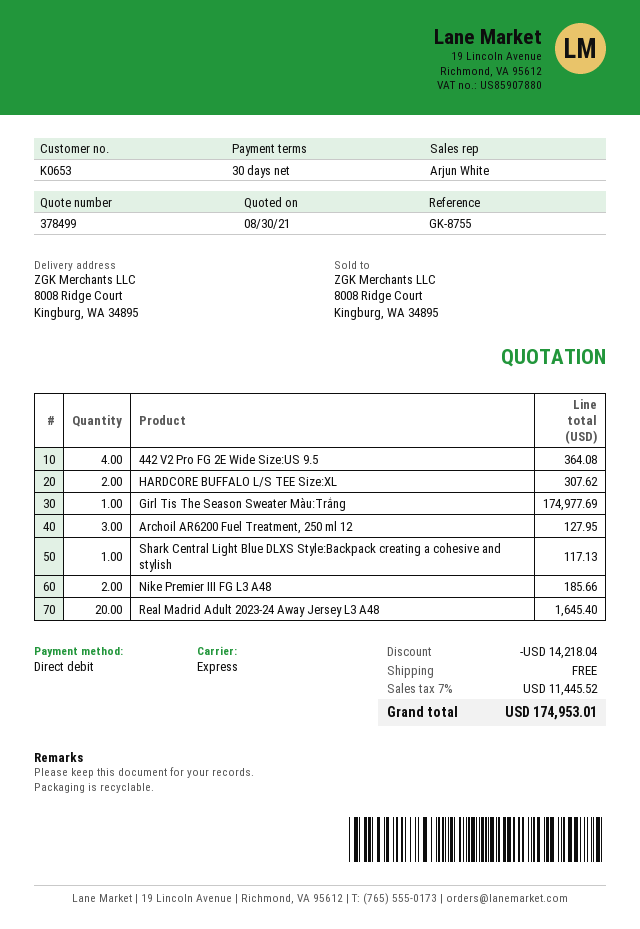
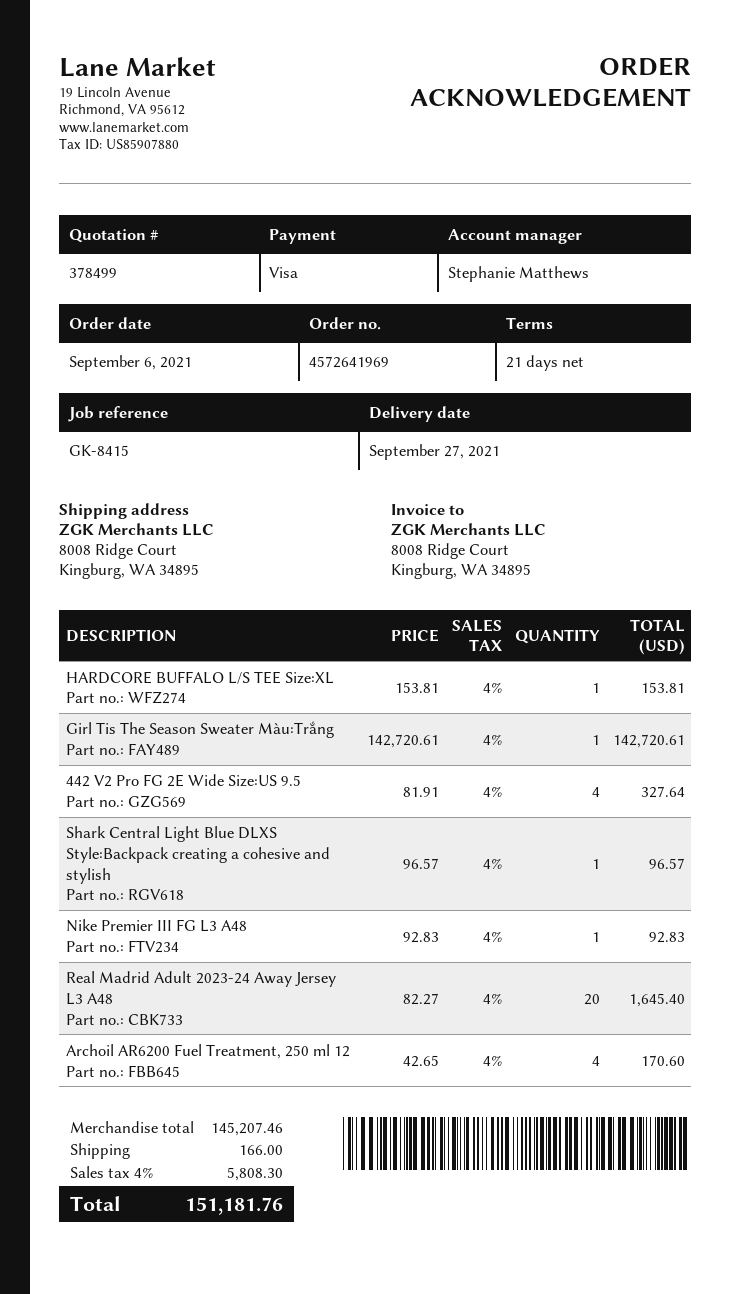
payment terms: 30 days -> 21 days
reference: GK-8755 -> GK-8415
sales rep: Arjun White -> Stephanie Matthews
payment method: direct debit -> Visa
442 V2 Pro FG 2E Wide Size:US 9.5: 4 for 364.08 -> 4 for 327.64
HARDCORE BUFFALO L/S TEE Size:XL: 2 for 307.62 -> 1 for 153.81
Girl Tis The Season Sweater Màu:Trắng: 1 for 174977.69 -> 1 for 142720.61
Archoil AR6200 Fuel Treatment, 250 ml 12: 3 for 127.95 -> 4 for 170.60
Shark Central Light Blue DLXS Style:Backpack creating a cohesive and stylish: 1 for 117.13 -> 1 for 96.57
Nike Premier III FG L3 A48: 2 for 185.66 -> 1 for 92.83
discount: 14218.04 -> none
shipping: 0.00 -> 166.00
tax: 7% = 11445.52 -> 4% = 5808.30
total: 174953.01 -> 151181.76

